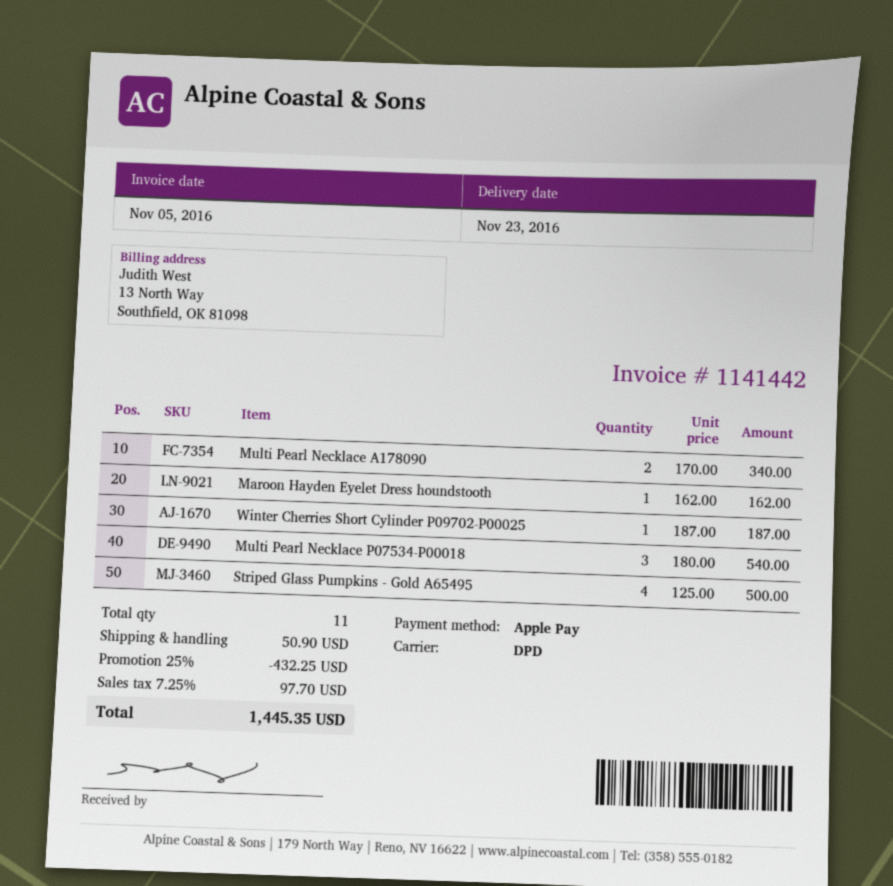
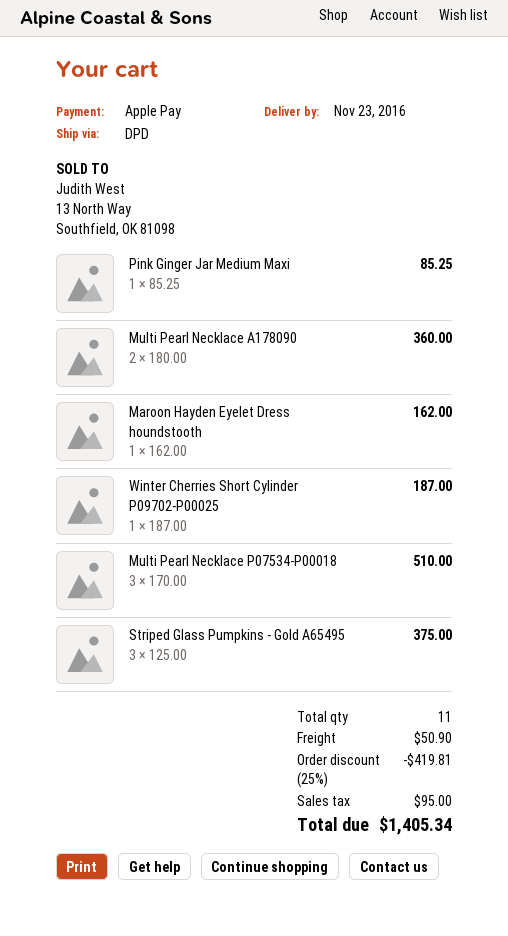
Multi Pearl Necklace A178090: 2 x 170.00 = 340.00 -> 2 x 180.00 = 360.00
Multi Pearl Necklace P07534-P00018: 3 x 180.00 = 540.00 -> 3 x 170.00 = 510.00
Striped Glass Pumpkins - Gold A65495: 4 x 125.00 = 500.00 -> 3 x 125.00 = 375.00
Pink Ginger Jar Medium Maxi: none -> 1 x 85.25 = 85.25
discount: 25% = 432.25 -> 25% = 419.81
tax: 97.70 -> 95.00
total: 1445.35 -> 1405.34

